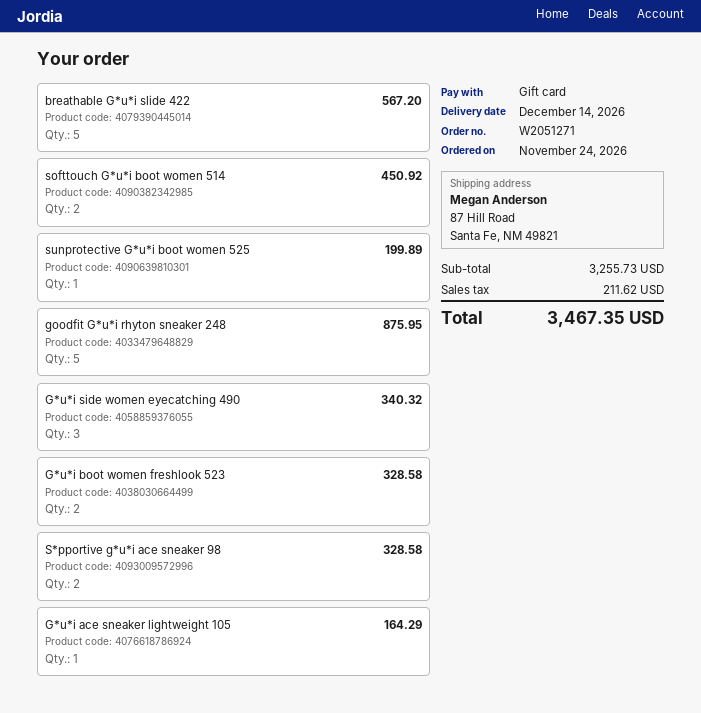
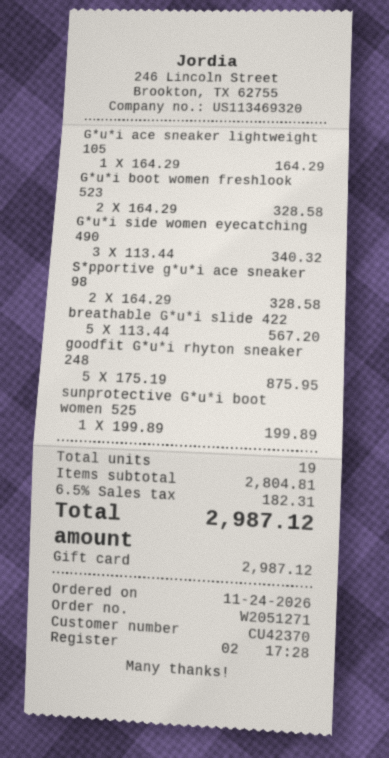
softtouch G*u*i boot women 514: 2 for 450.92 -> none
subtotal: 3255.73 -> 2804.81
tax: 211.62 -> 182.31
total: 3467.35 -> 2987.12

